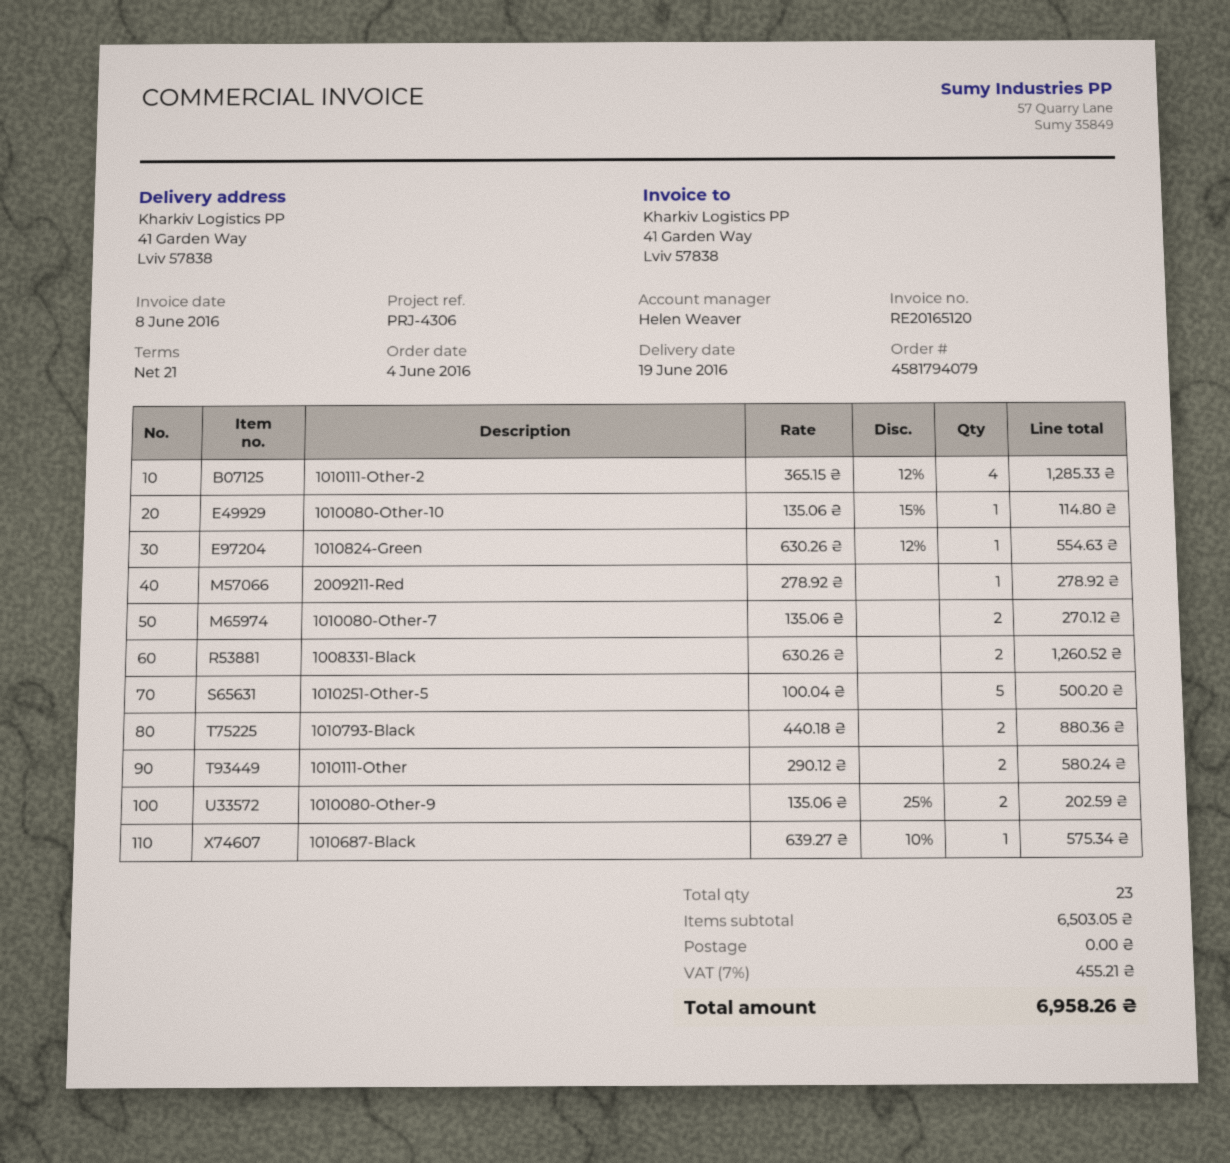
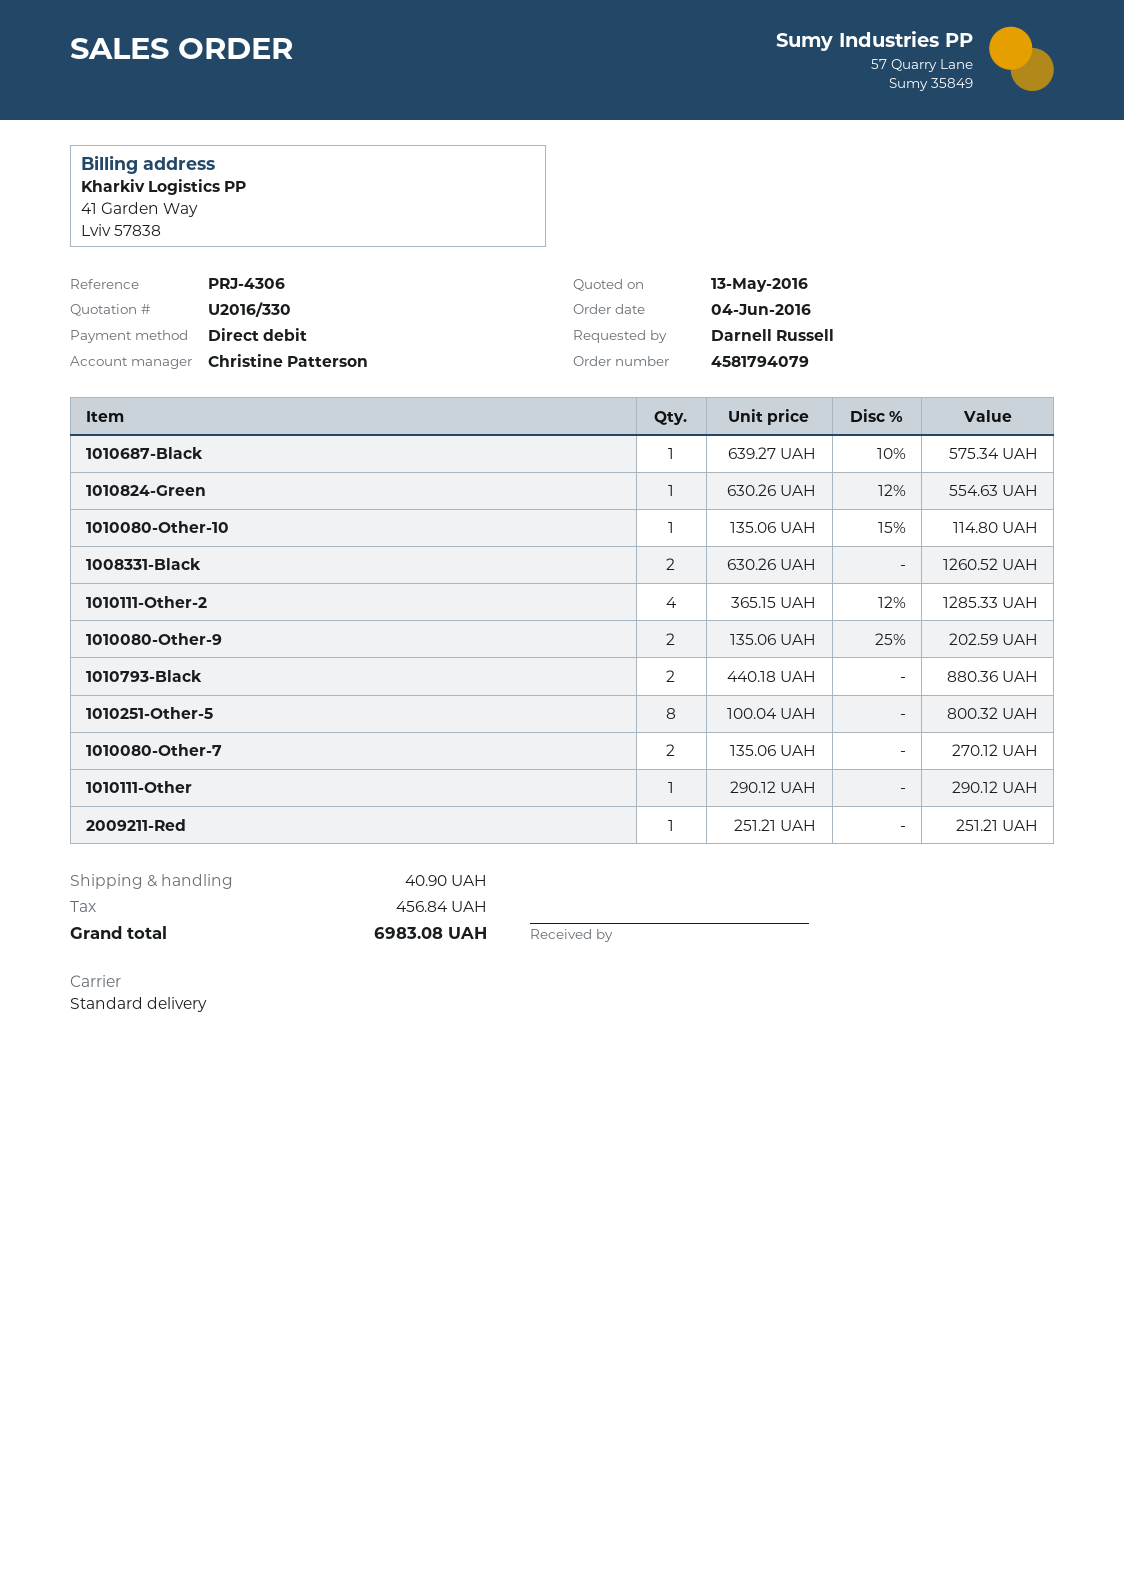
sales rep: Helen Weaver -> Christine Patterson
2009211-Red: 1 x 278.92 = 278.92 -> 1 x 251.21 = 251.21
1010251-Other-5: 5 x 100.04 = 500.20 -> 8 x 100.04 = 800.32
1010111-Other: 2 x 290.12 = 580.24 -> 1 x 290.12 = 290.12
shipping: 0.00 -> 40.90
tax: 455.21 -> 456.84
total: 6958.26 -> 6983.08

